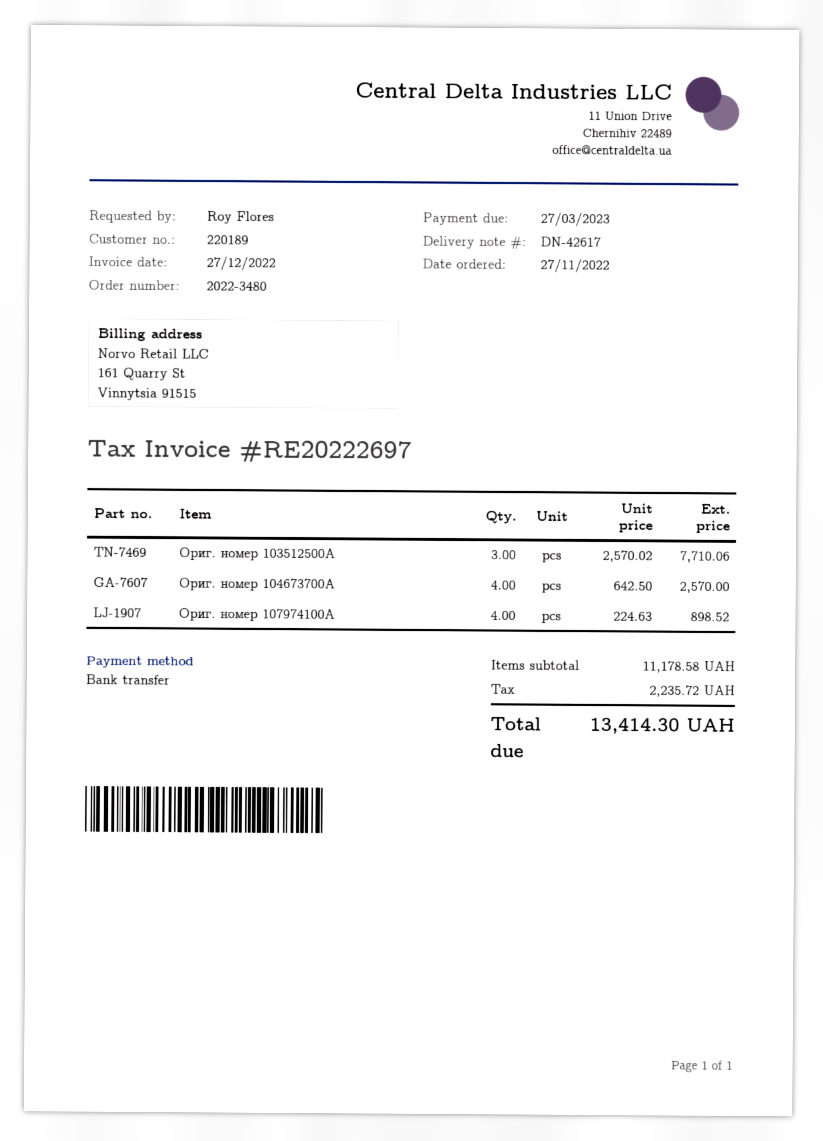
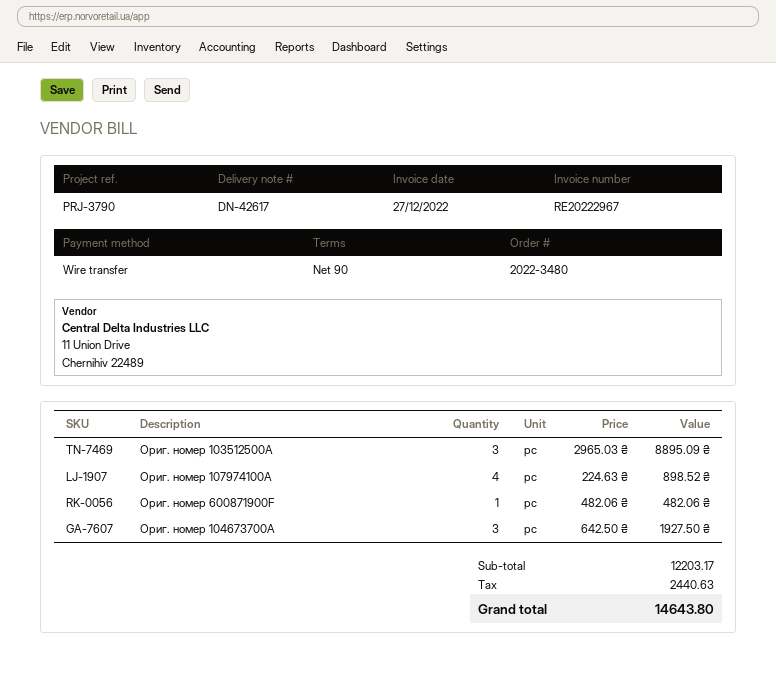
invoice number: RE20222697 -> RE20222967
Ориг. номер 103512500A: 3 x 2570.02 = 7710.06 -> 3 x 2965.03 = 8895.09
Ориг. номер 104673700A: 4 x 642.50 = 2570.00 -> 3 x 642.50 = 1927.50
Ориг. номер 600871900F: none -> 1 x 482.06 = 482.06
subtotal: 11178.58 -> 12203.17
tax: 2235.72 -> 2440.63
total: 13414.30 -> 14643.80

